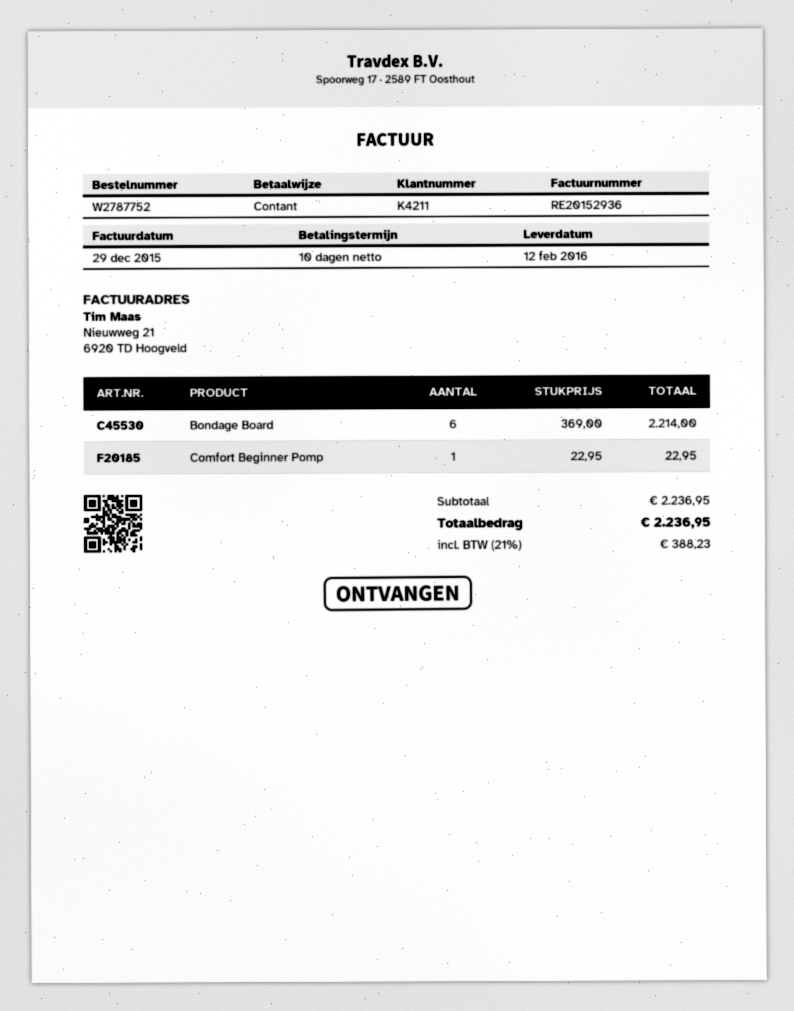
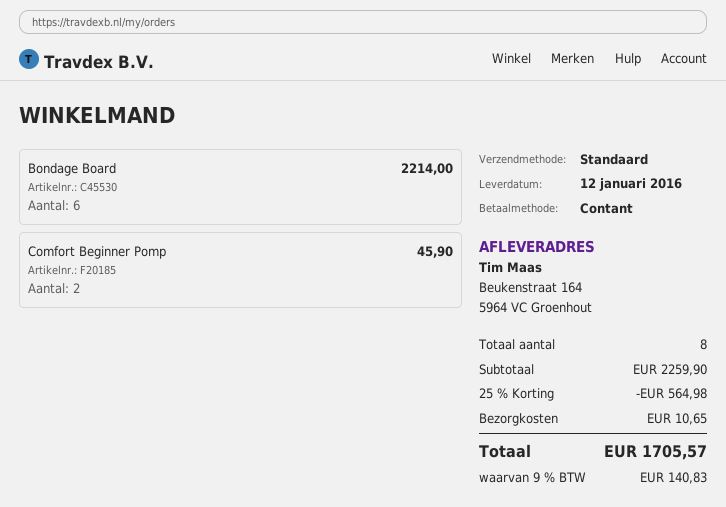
delivery date: 2016-02-12 -> 2016-01-12
Comfort Beginner Pomp: 1 for 22.95 -> 2 for 45.90
subtotal: 2236.95 -> 2259.90
discount: none -> 25% = 564.98
shipping: none -> 10.65
tax: 21% = 388.23 -> 9% = 140.83
total: 2236.95 -> 1705.57

